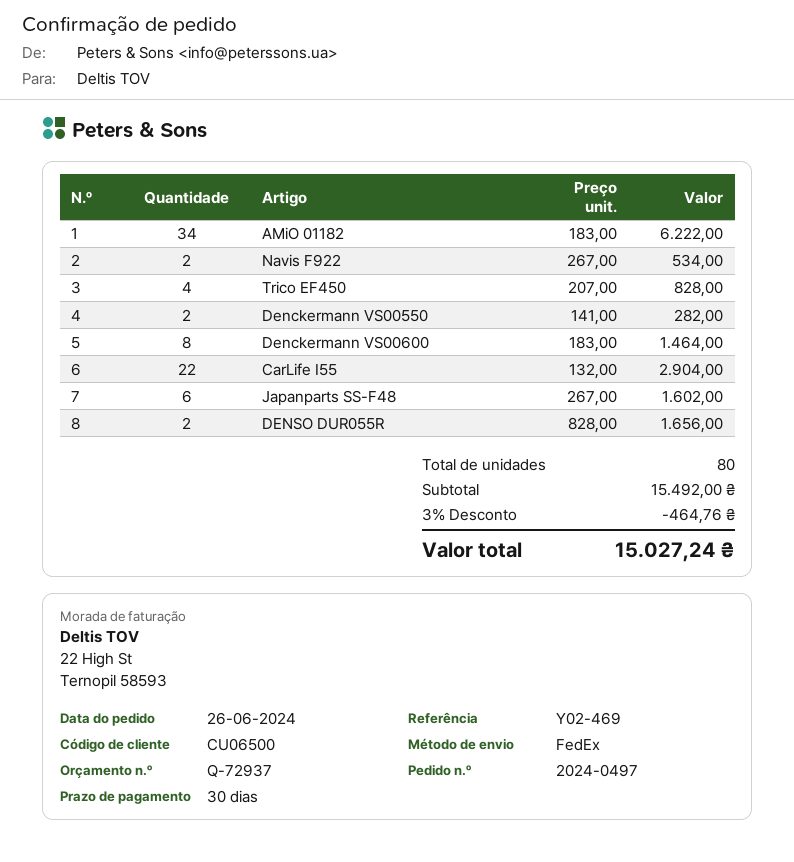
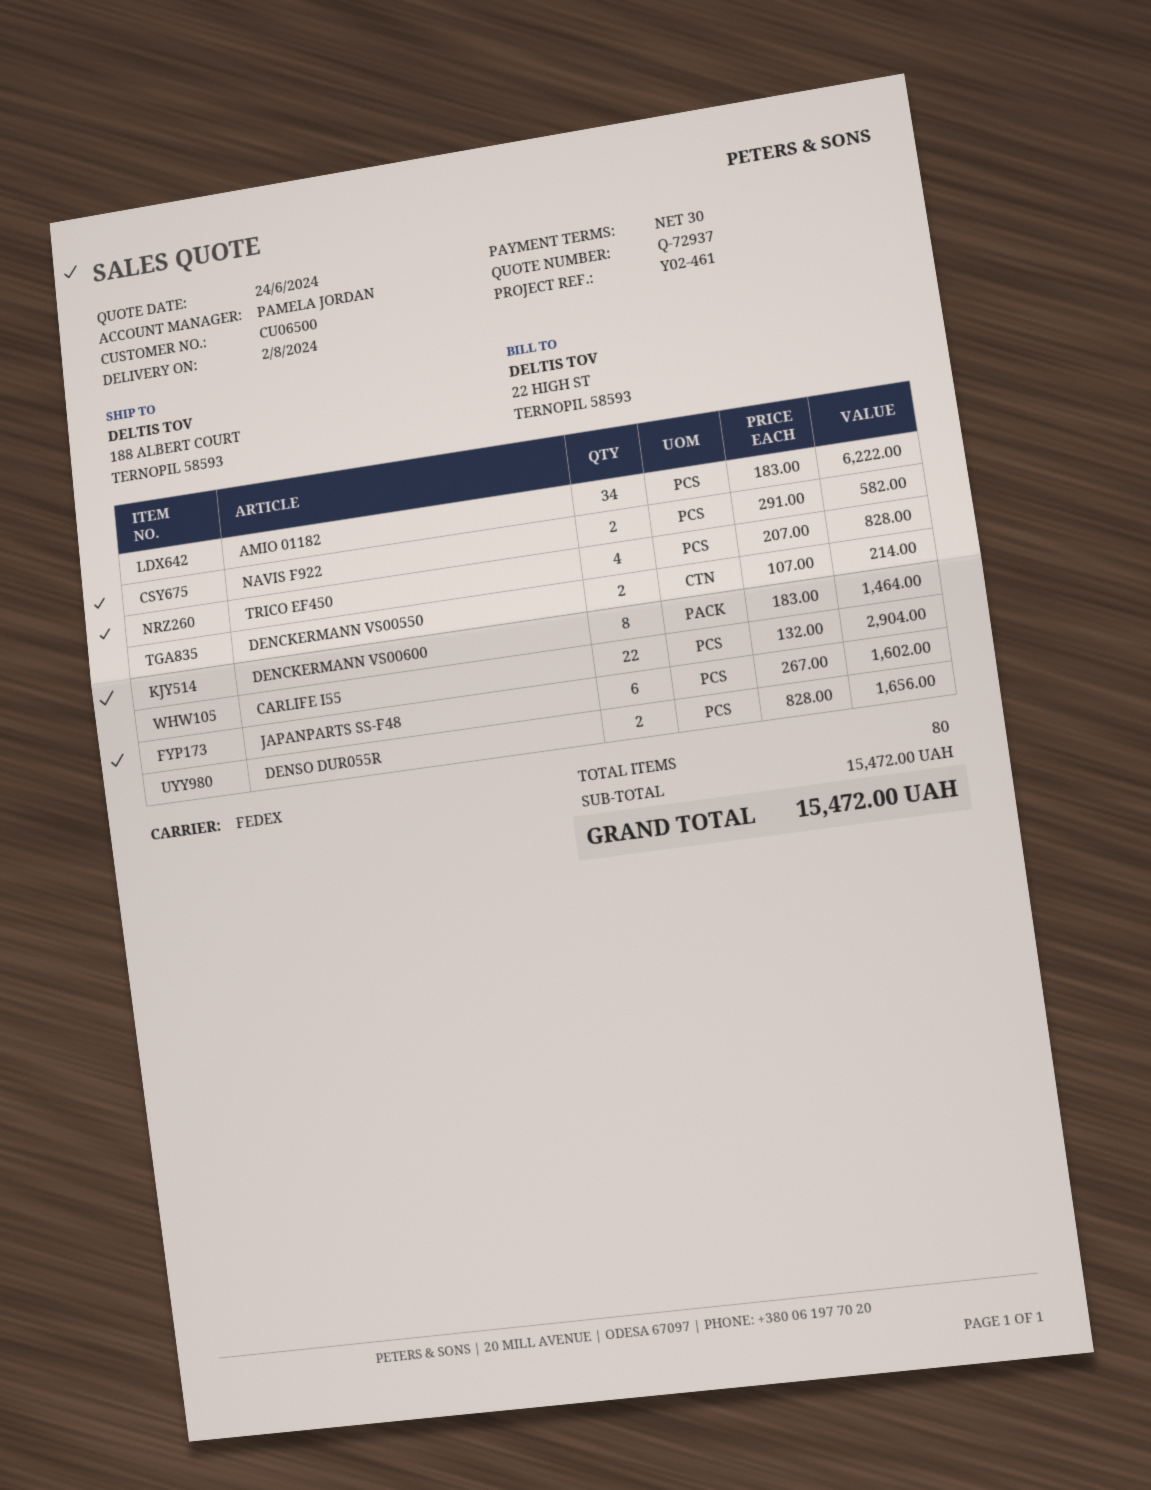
reference: Y02-469 -> Y02-461
Navis F922: 2 x 267.00 = 534.00 -> 2 x 291.00 = 582.00
Denckermann VS00550: 2 x 141.00 = 282.00 -> 2 x 107.00 = 214.00
subtotal: 15492.00 -> 15472.00
discount: 3% = 464.76 -> none
total: 15027.24 -> 15472.00

